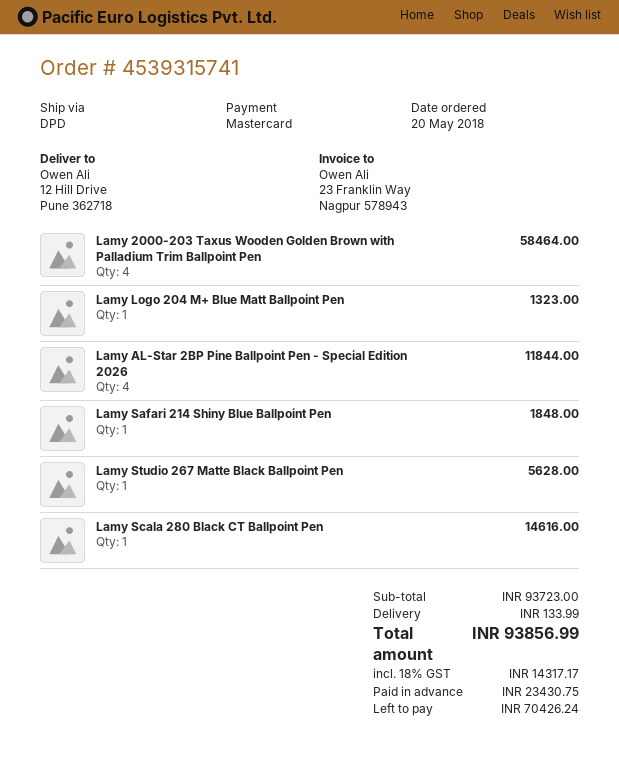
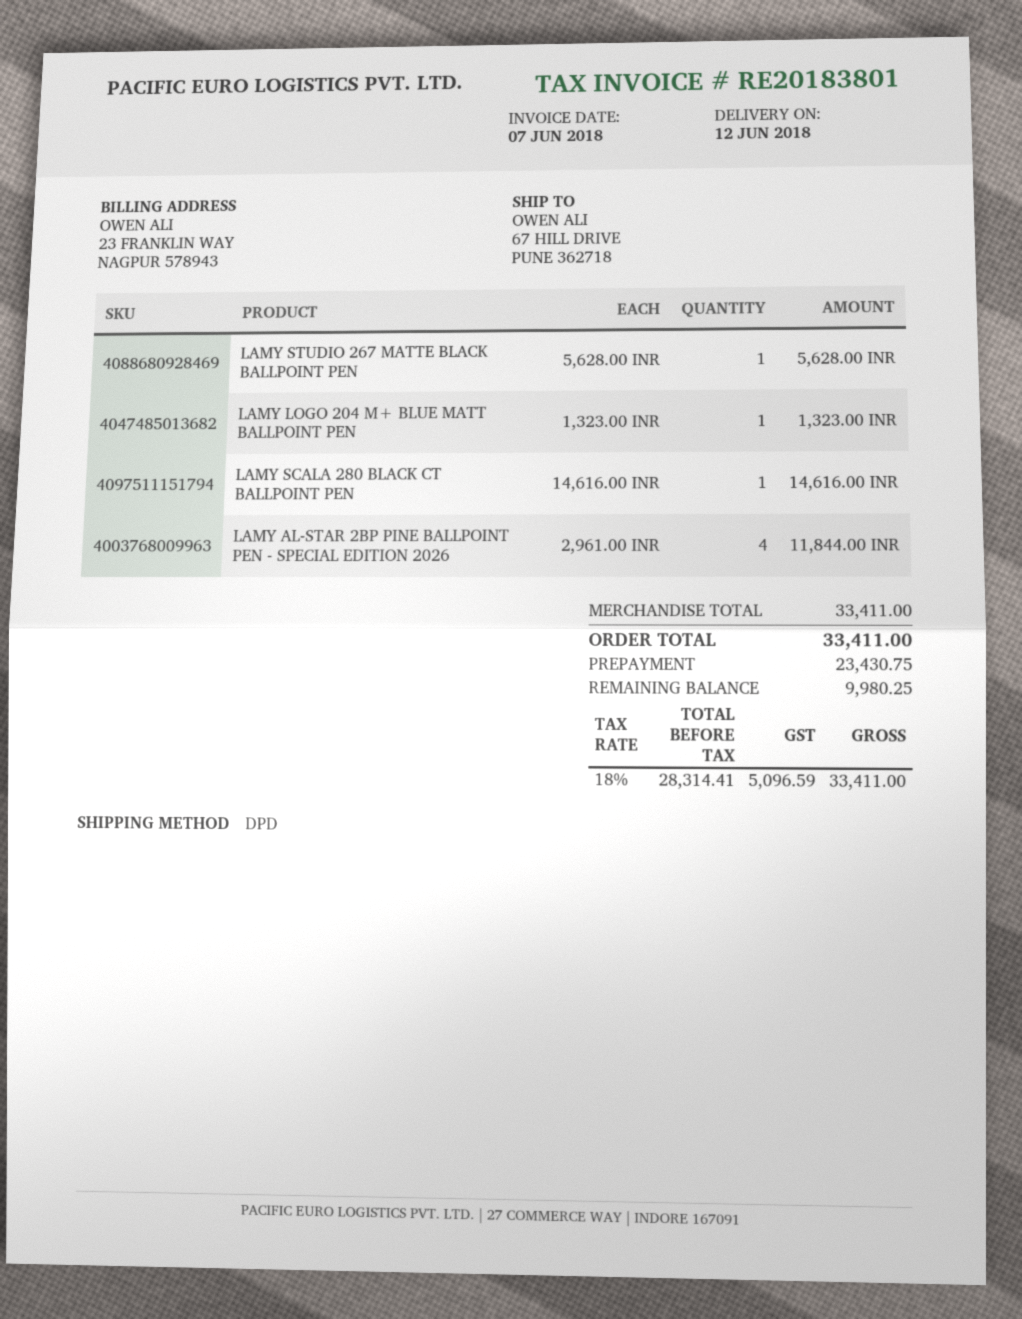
ship to: 12 Hill Drive, Pune 362718 -> 67 HILL DRIVE, PUNE 362718
Lamy 2000-203 Taxus Wooden Golden Brown with Palladium Trim Ballpoint Pen: 4 for 58464.00 -> none
Lamy Safari 214 Shiny Blue Ballpoint Pen: 1 for 1848.00 -> none
subtotal: 93723.00 -> 33411.00
shipping: 133.99 -> none
tax: 18% = 14317.17 -> 18% = 5096.59
total: 93856.99 -> 33411.00
balance: 70426.24 -> 9980.25

